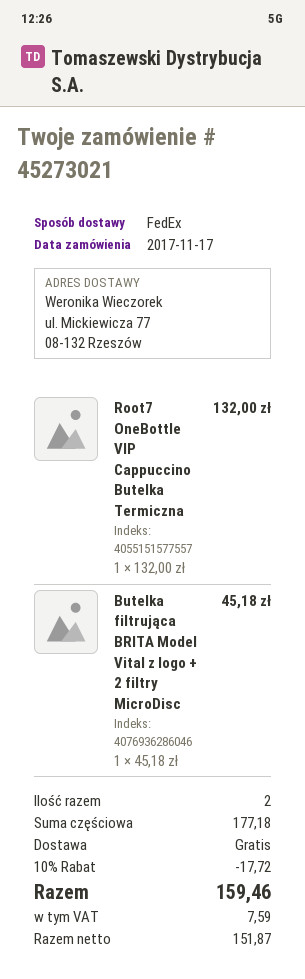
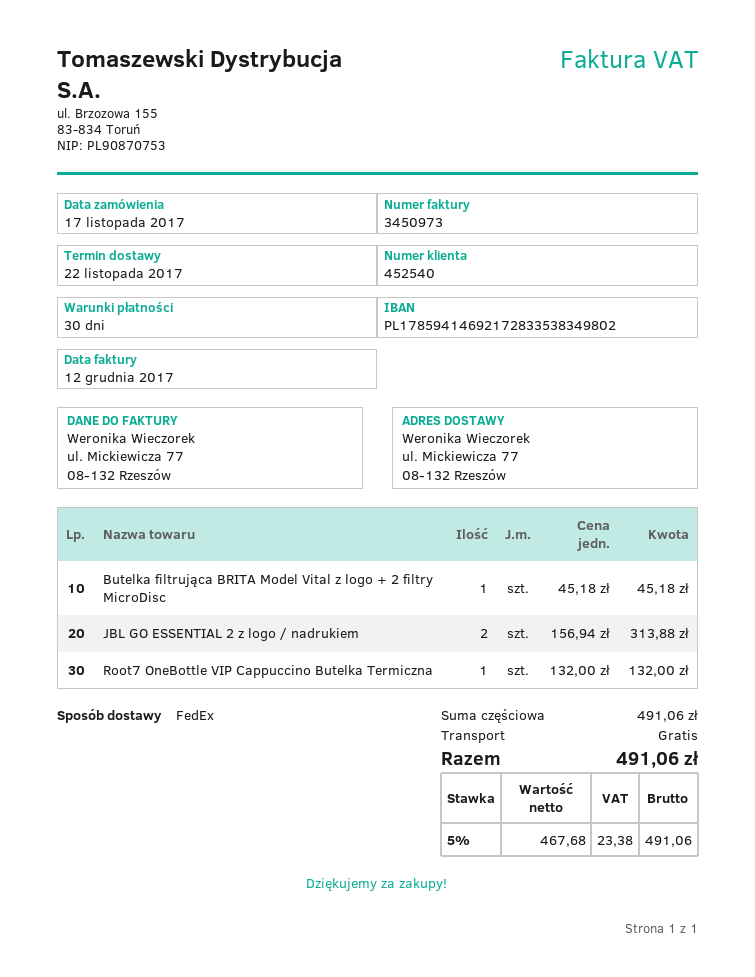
JBL GO ESSENTIAL 2 z logo / nadrukiem: none -> 2 x 156.94 = 313.88
subtotal: 177.18 -> 491.06
discount: 10% = 17.72 -> none
net: 151.87 -> 467.68
tax: 7.59 -> 23.38
total: 159.46 -> 491.06

